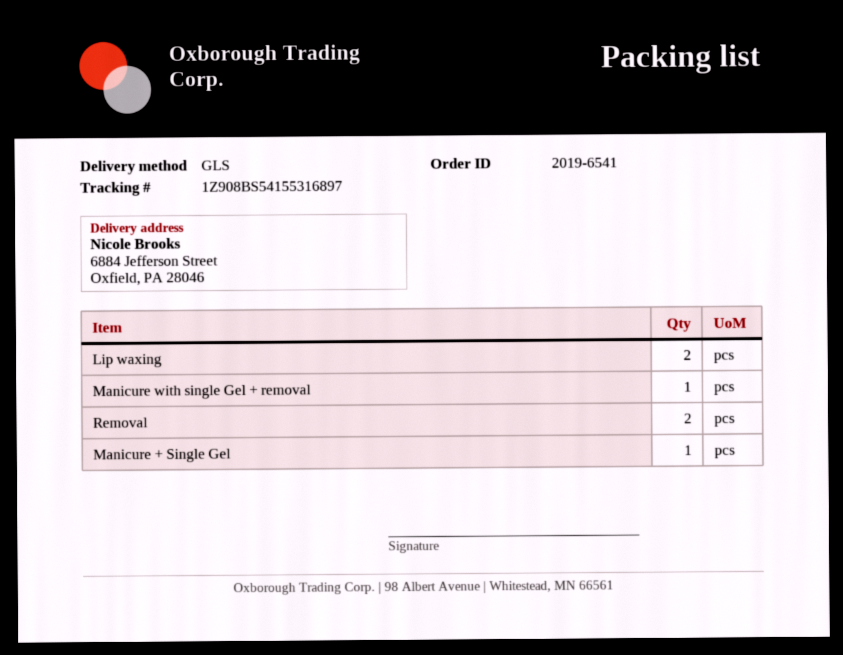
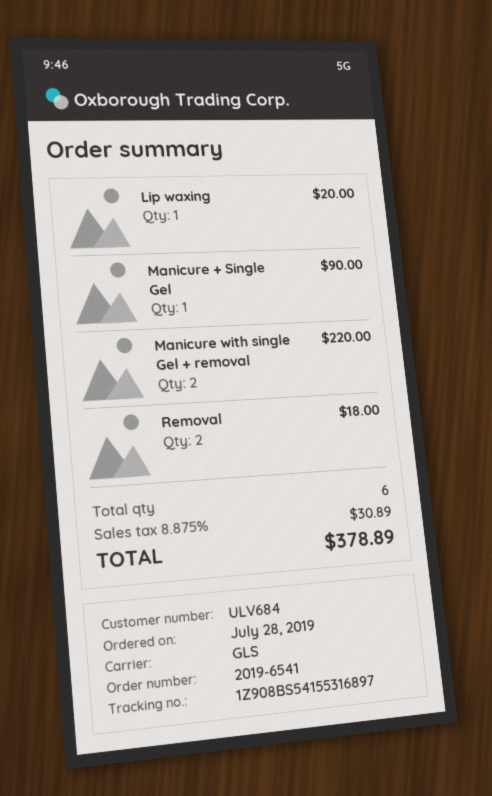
Lip waxing: 2 -> 1
Manicure with single Gel + removal: 1 -> 2

